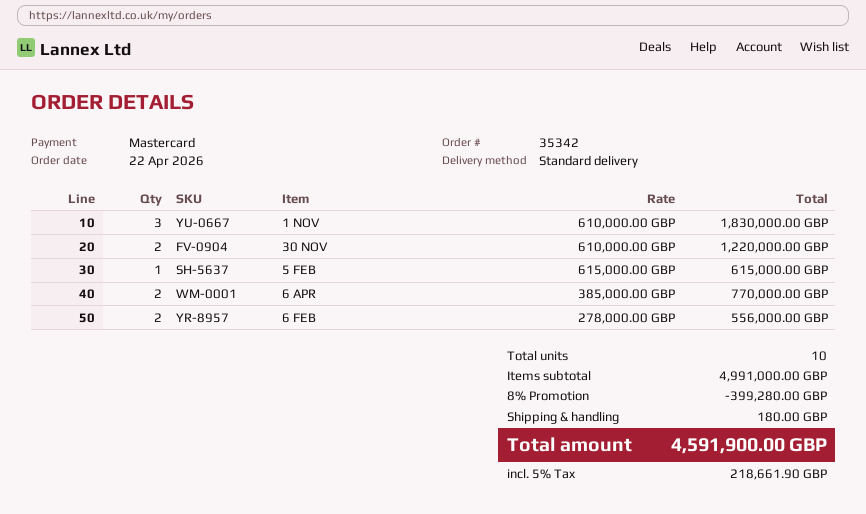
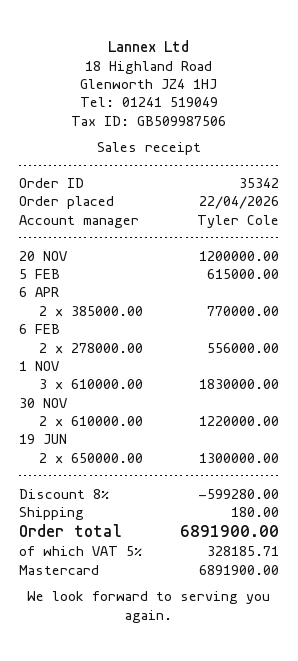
20 NOV: none -> 1 x 1200000.00 = 1200000.00
19 JUN: none -> 2 x 650000.00 = 1300000.00
discount: 8% = 399280.00 -> 8% = 599280.00
tax: 5% = 218661.90 -> 5% = 328185.71
total: 4591900.00 -> 6891900.00

